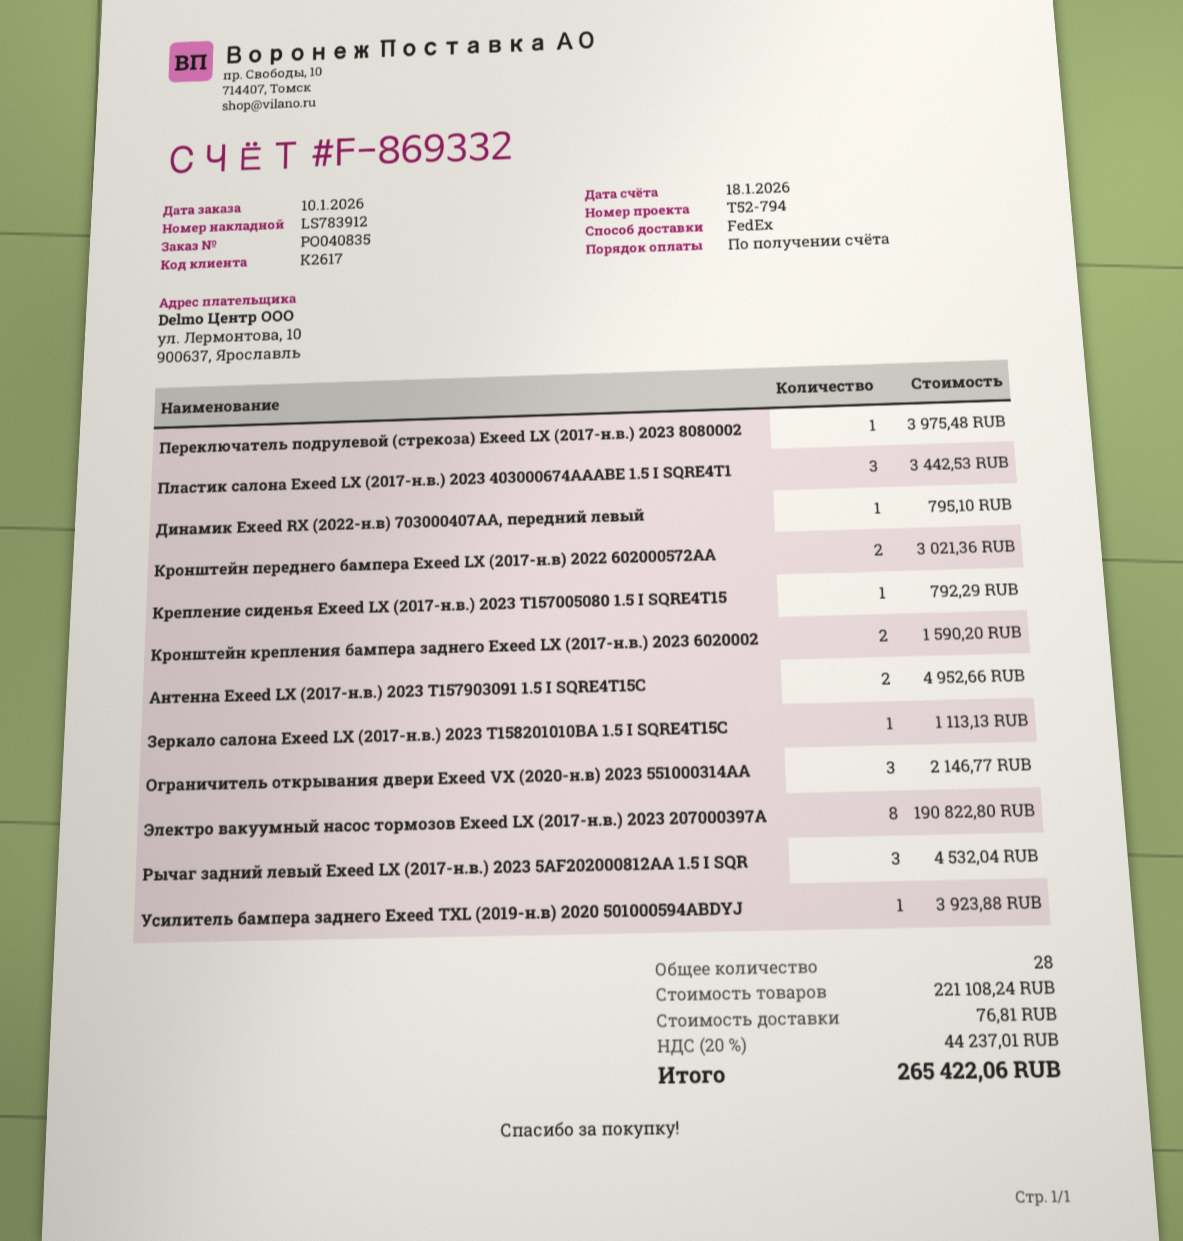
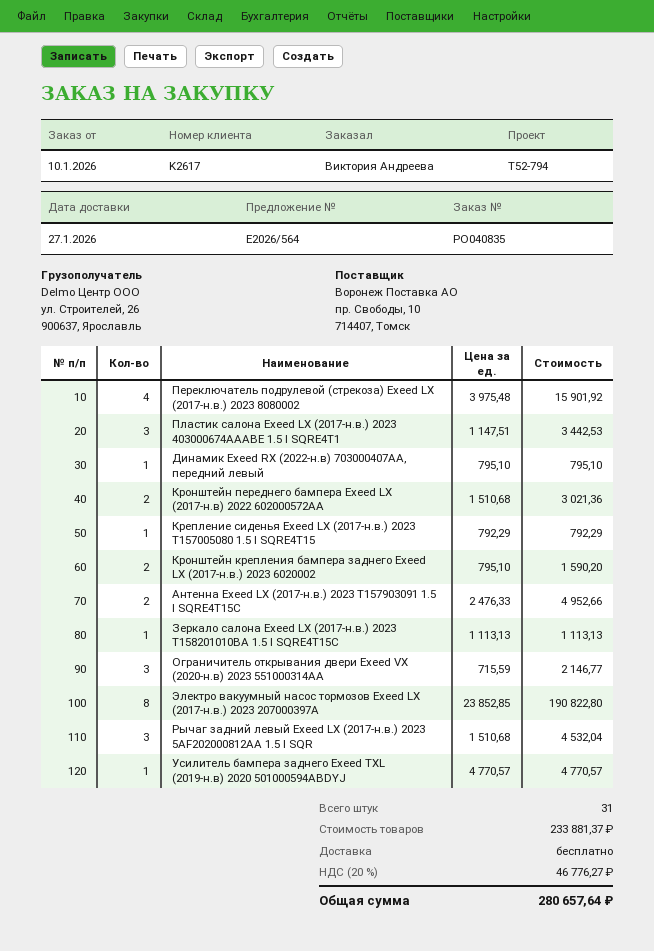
Переключатель подрулевой (стрекоза) Exeed LX (2017-н.в.) 2023 8080002: 1 for 3975.48 -> 4 for 15901.92
Усилитель бампера заднего Exeed TXL (2019-н.в) 2020 501000594ABDYJ: 1 for 3923.88 -> 1 for 4770.57
total quantity: 28 -> 31
subtotal: 221108.24 -> 233881.37
shipping: 76.81 -> 0.00
tax: 20% = 44237.01 -> 20% = 46776.27
total: 265422.06 -> 280657.64

